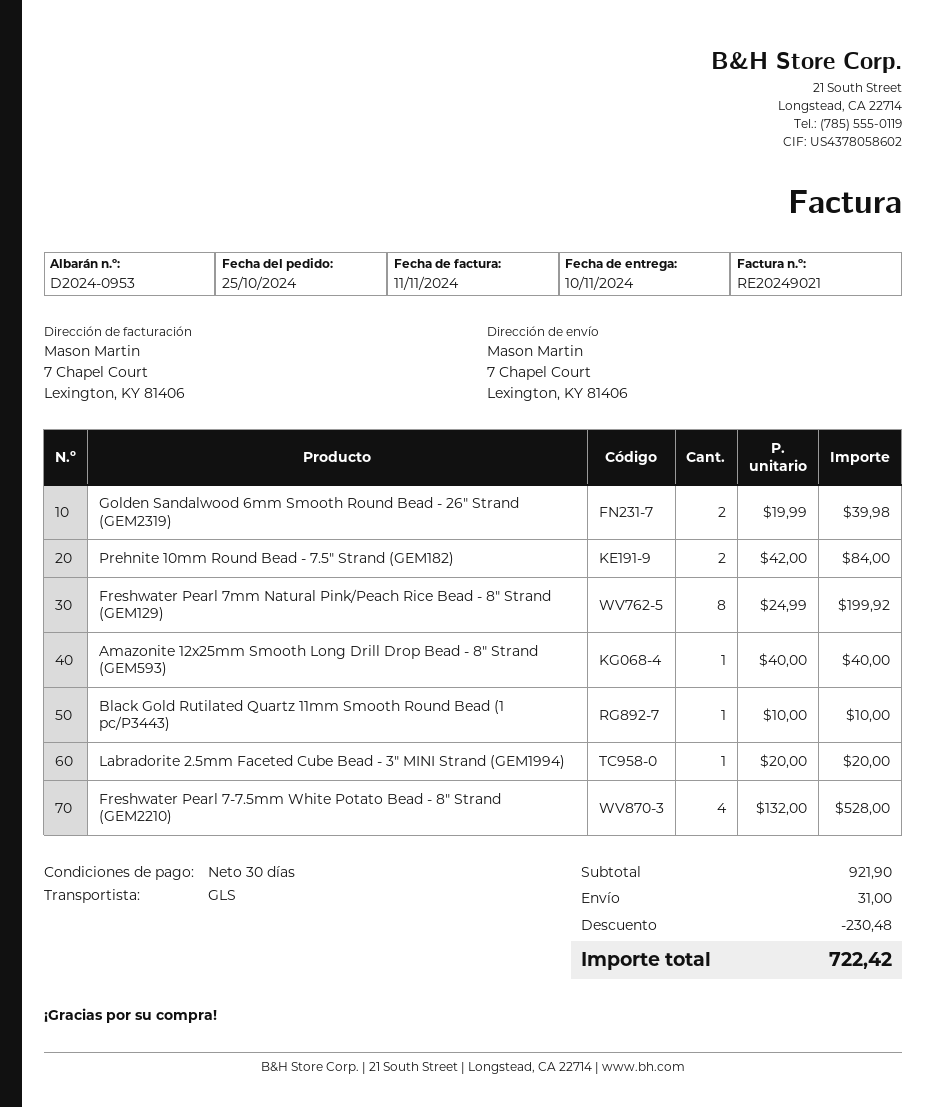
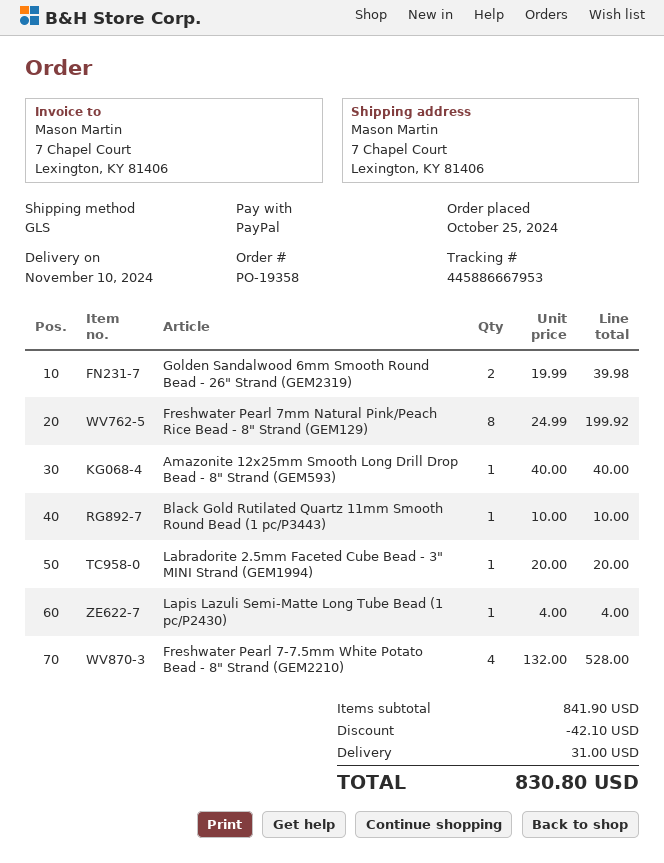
Prehnite 10mm Round Bead - 7.5" Strand (GEM182): 2 x 42.00 = 84.00 -> none
Lapis Lazuli Semi-Matte Long Tube Bead (1 pc/P2430): none -> 1 x 4.00 = 4.00
subtotal: 921.90 -> 841.90
discount: 230.48 -> 42.10
total: 722.42 -> 830.80

